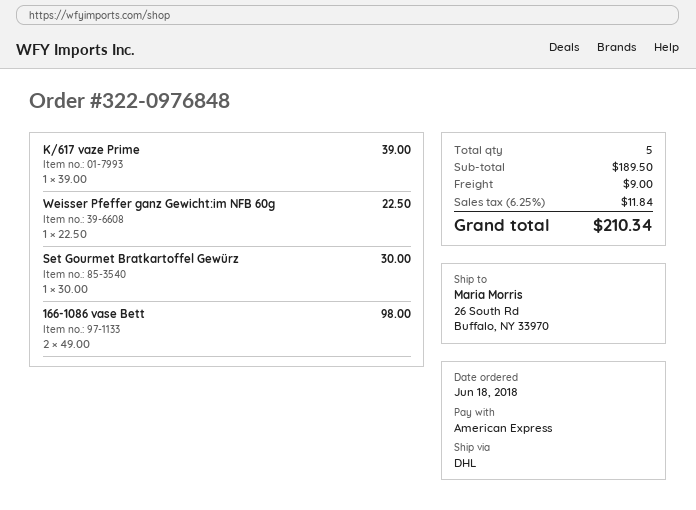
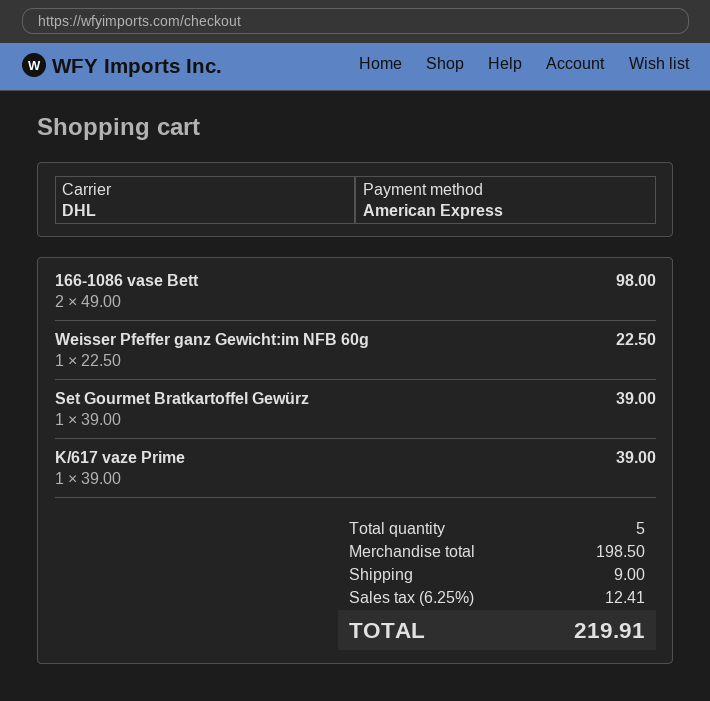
Set Gourmet Bratkartoffel Gewürz: 1 x 30.00 = 30.00 -> 1 x 39.00 = 39.00
subtotal: 189.50 -> 198.50
tax: 6.25% = 11.84 -> 6.25% = 12.41
total: 210.34 -> 219.91

